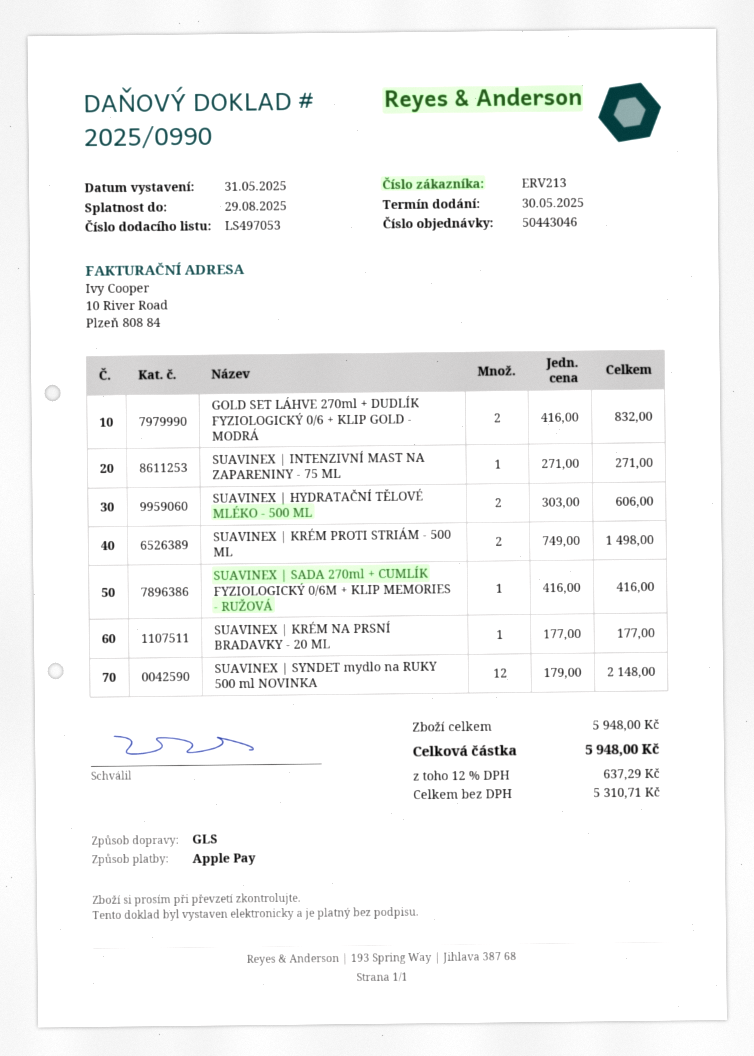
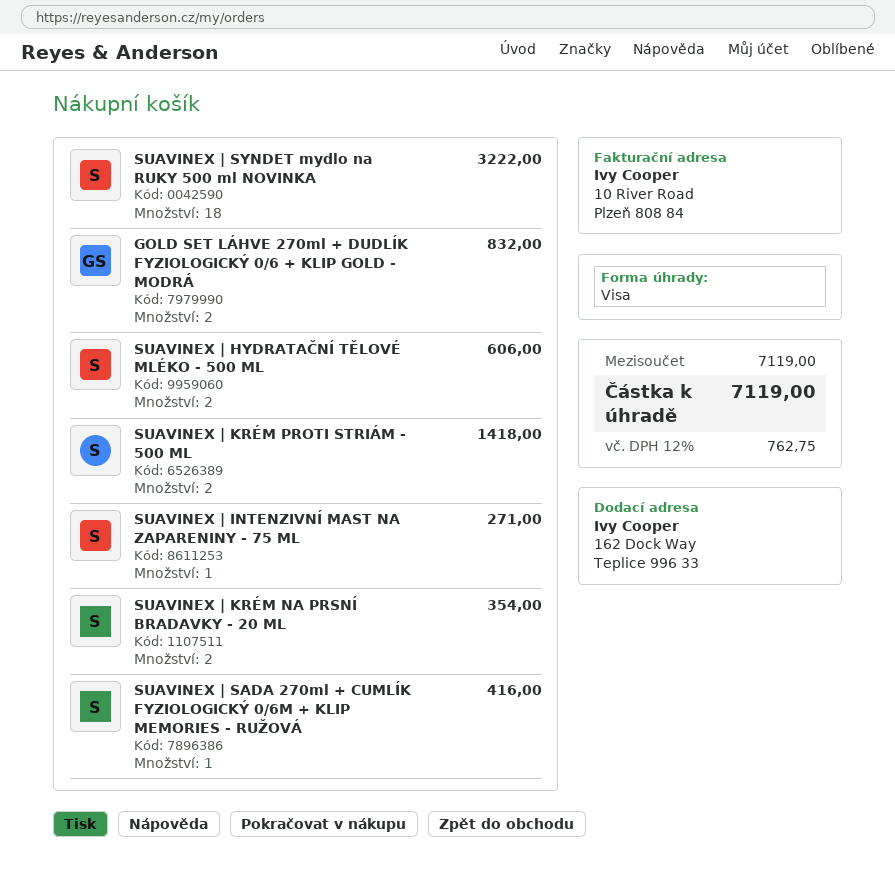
payment method: Apple Pay -> Visa
SUAVINEX | KRÉM PROTI STRIÁM - 500 ML: 2 for 1498.00 -> 2 for 1418.00
SUAVINEX | KRÉM NA PRSNÍ BRADAVKY - 20 ML: 1 for 177.00 -> 2 for 354.00
SUAVINEX | SYNDET mydlo na RUKY 500 ml NOVINKA: 12 for 2148.00 -> 18 for 3222.00
subtotal: 5948.00 -> 7119.00
tax: 12% = 637.29 -> 12% = 762.75
total: 5948.00 -> 7119.00

